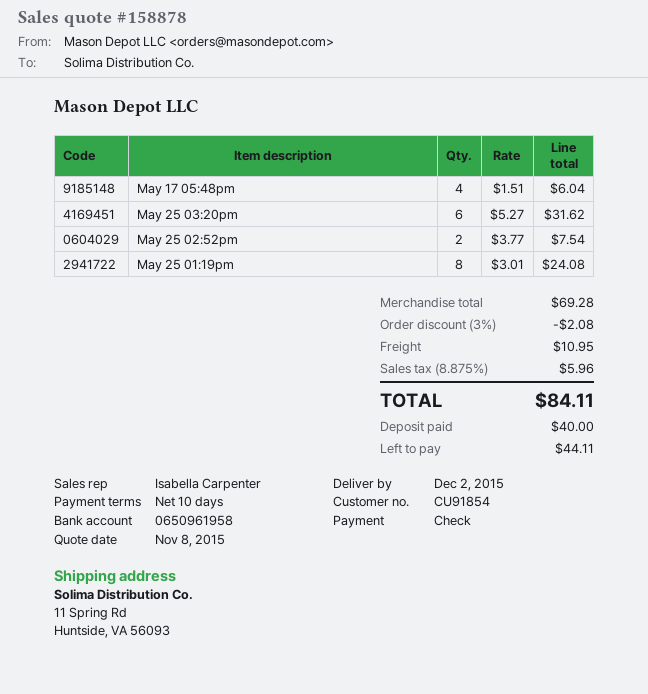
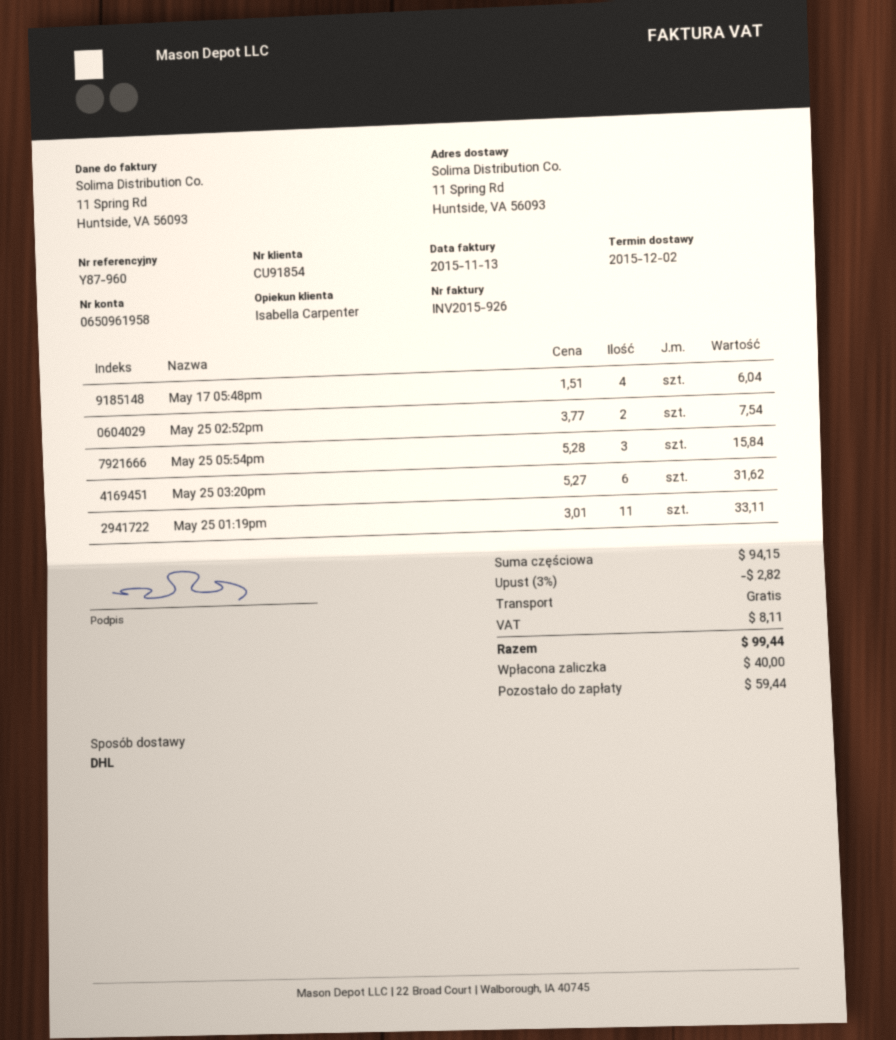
May 25 01:19pm: 8 x 3.01 = 24.08 -> 11 x 3.01 = 33.11
May 25 05:54pm: none -> 3 x 5.28 = 15.84
subtotal: 69.28 -> 94.15
discount: 3% = 2.08 -> 3% = 2.82
shipping: 10.95 -> 0.00
tax: 5.96 -> 8.11
total: 84.11 -> 99.44
balance: 44.11 -> 59.44

